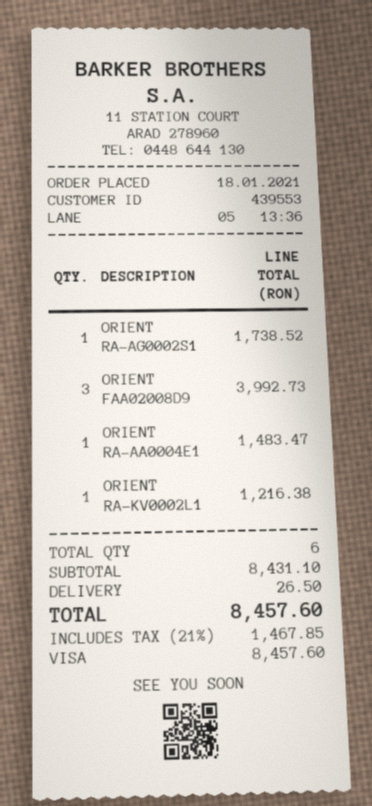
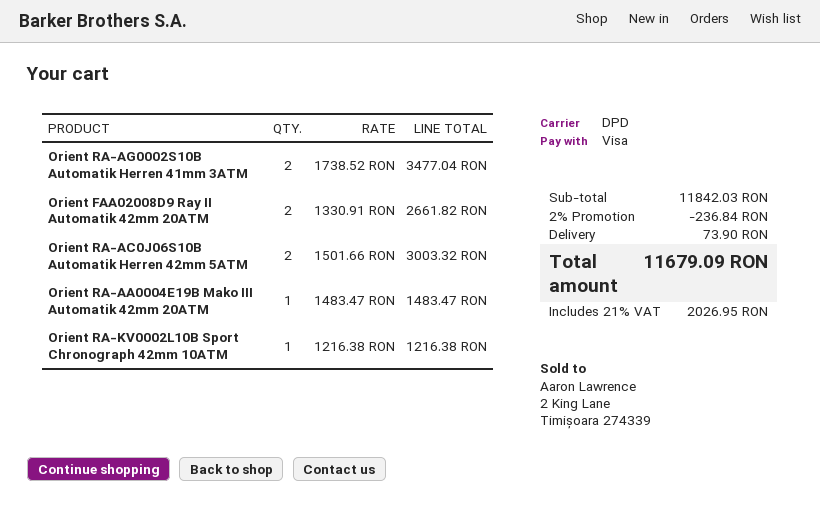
ORIENT RA-AG0002S1: 1 for 1738.52 -> 2 for 3477.04
ORIENT FAA02008D9: 3 for 3992.73 -> 2 for 2661.82
Orient RA-AC0J06S10B Automatik Herren 42mm 5ATM: none -> 2 for 3003.32
subtotal: 8431.10 -> 11842.03
discount: none -> 2% = 236.84
shipping: 26.50 -> 73.90
tax: 21% = 1467.85 -> 21% = 2026.95
total: 8457.60 -> 11679.09

